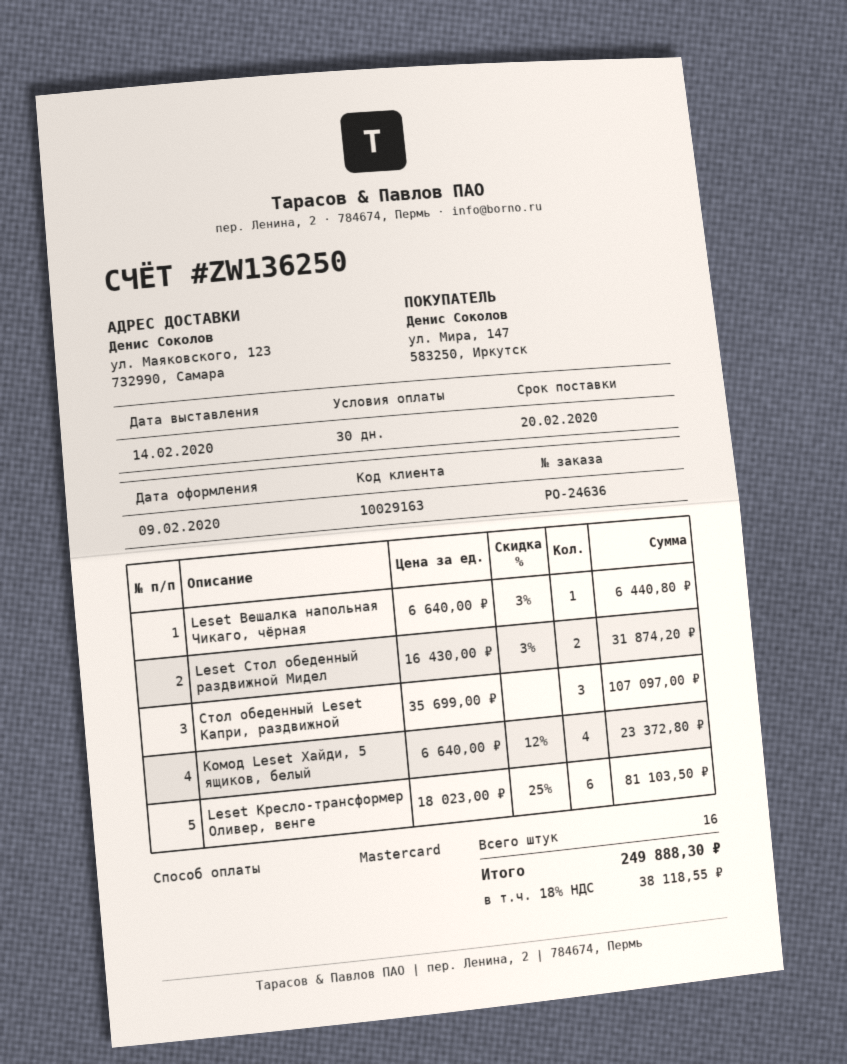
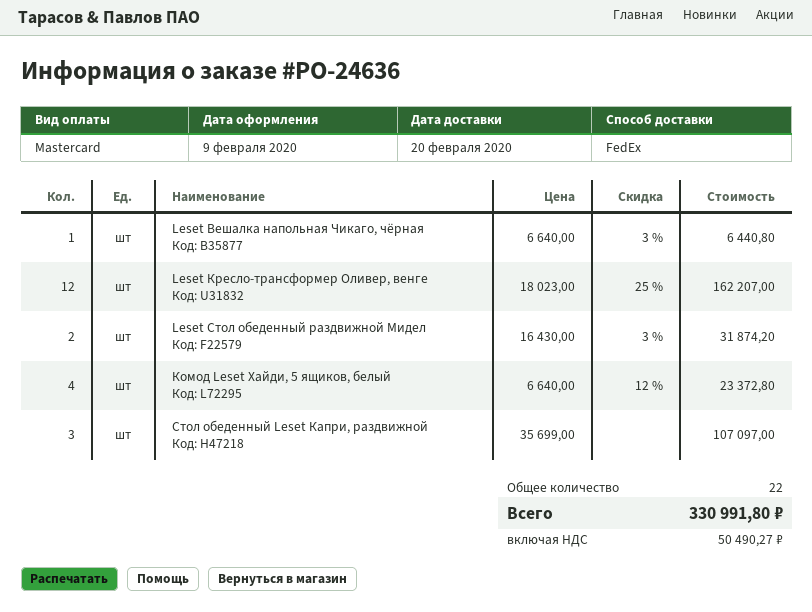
Leset Кресло-трансформер Оливер, венге: 6 x 18023.00 - 25% = 81103.50 -> 12 x 18023.00 - 25% = 162207.00
total quantity: 16 -> 22
tax: 38118.55 -> 50490.27
total: 249888.30 -> 330991.80

